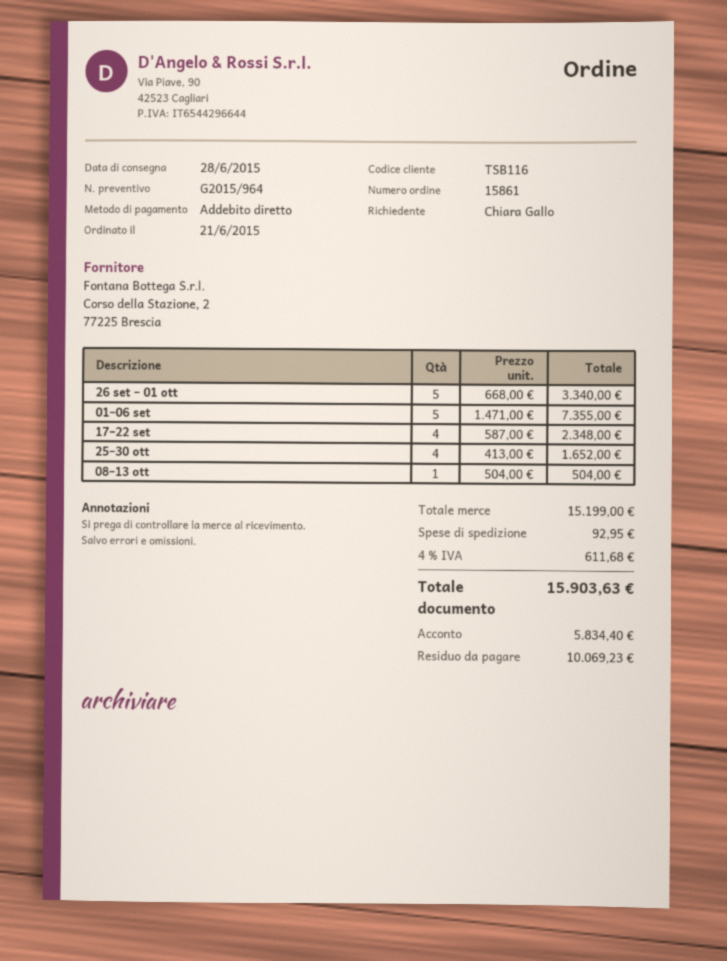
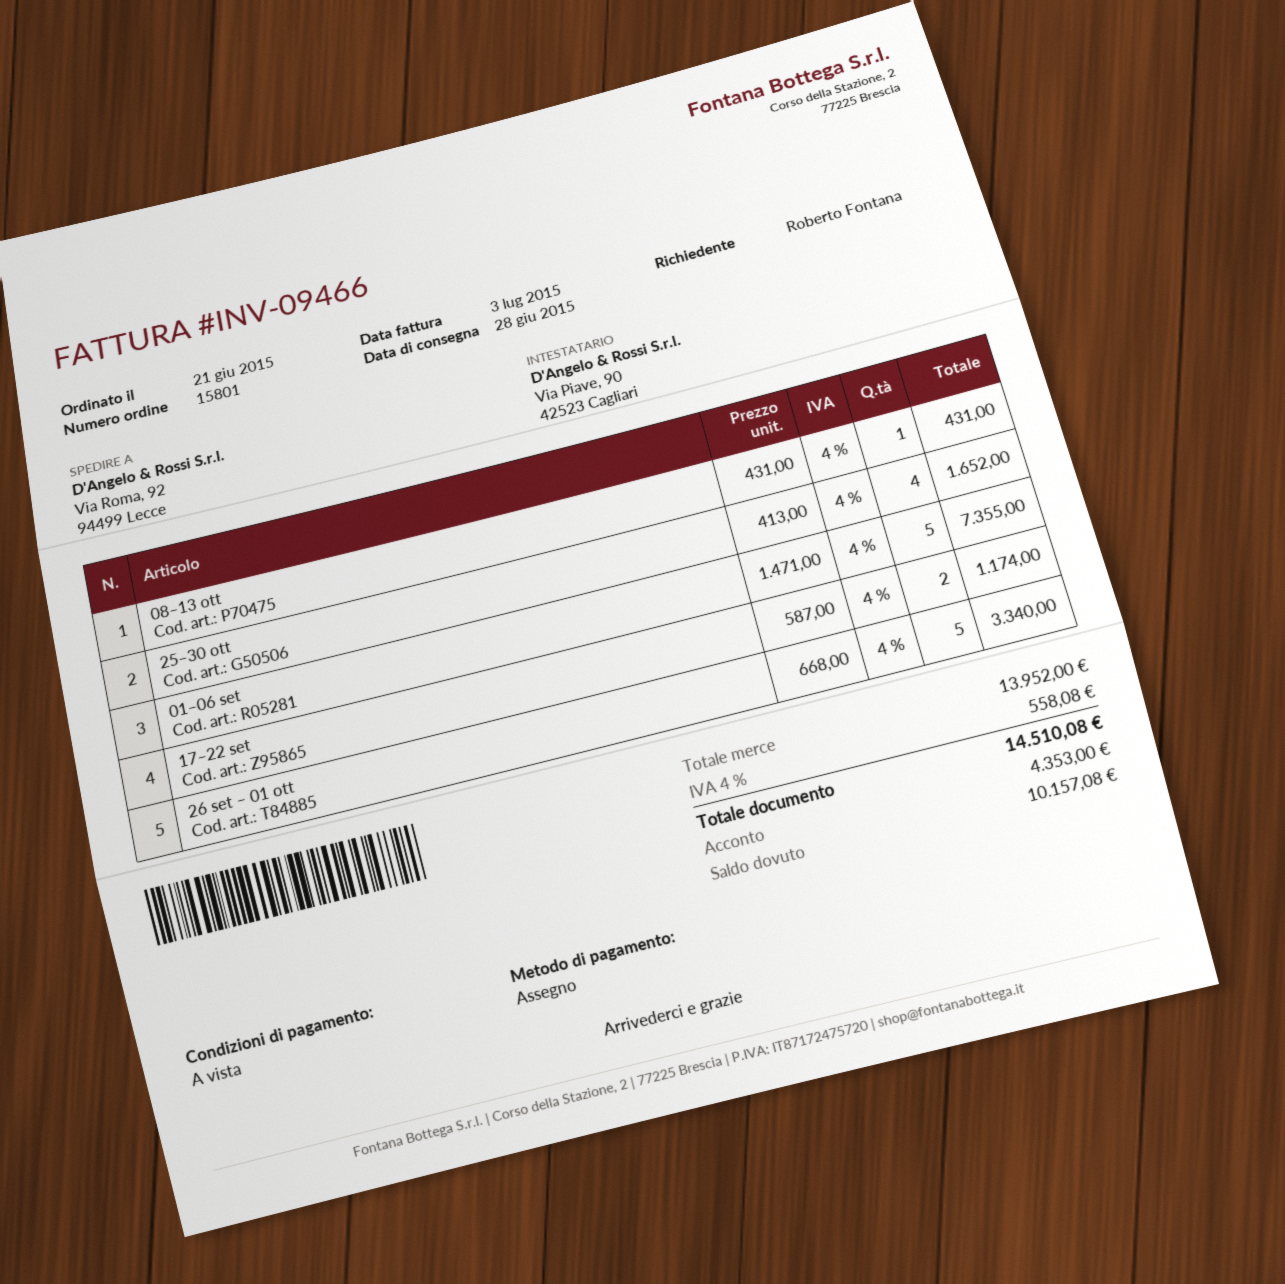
order number: 15861 -> 15801
ordered by: Chiara Gallo -> Roberto Fontana
payment method: direct debit -> cheque
17–22 set: 4 x 587.00 = 2348.00 -> 2 x 587.00 = 1174.00
08–13 ott: 1 x 504.00 = 504.00 -> 1 x 431.00 = 431.00
subtotal: 15199.00 -> 13952.00
shipping: 92.95 -> none
tax: 4% = 611.68 -> 4% = 558.08
total: 15903.63 -> 14510.08
deposit: 5834.40 -> 4353.00
balance: 10069.23 -> 10157.08

